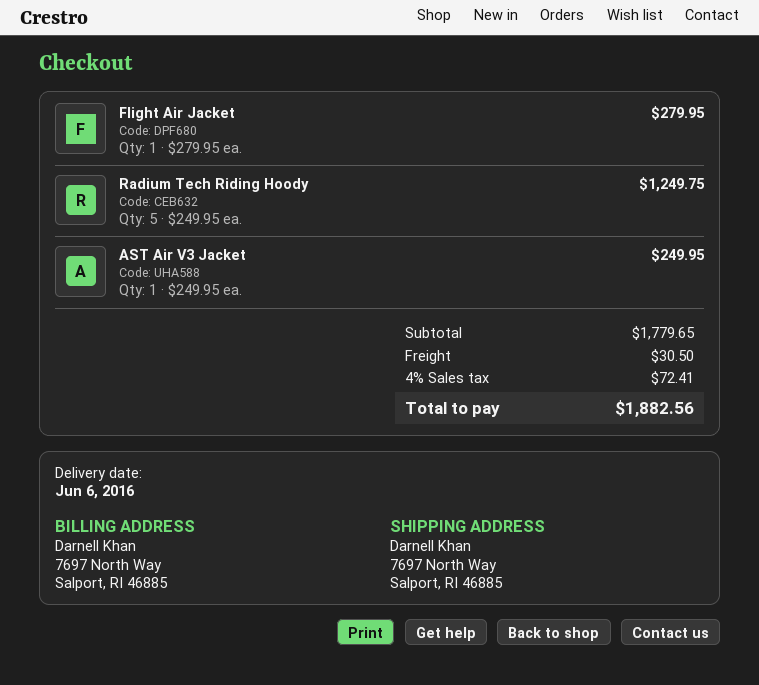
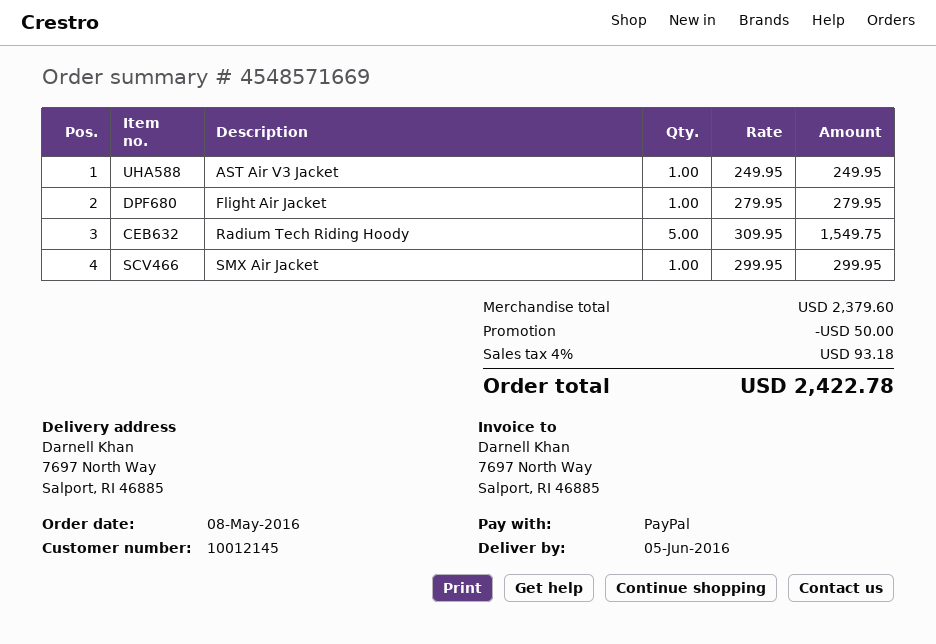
delivery date: 2016-06-06 -> 2016-06-05
Radium Tech Riding Hoody: 5 x 249.95 = 1249.75 -> 5 x 309.95 = 1549.75
SMX Air Jacket: none -> 1 x 299.95 = 299.95
subtotal: 1779.65 -> 2379.60
discount: none -> 50.00
shipping: 30.50 -> none
tax: 4% = 72.41 -> 4% = 93.18
total: 1882.56 -> 2422.78

